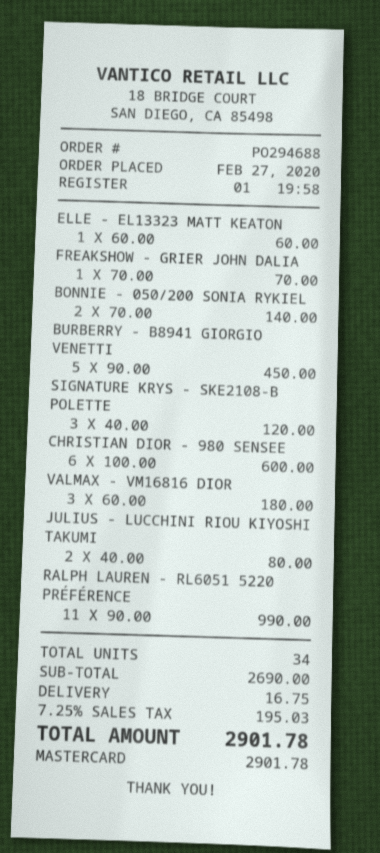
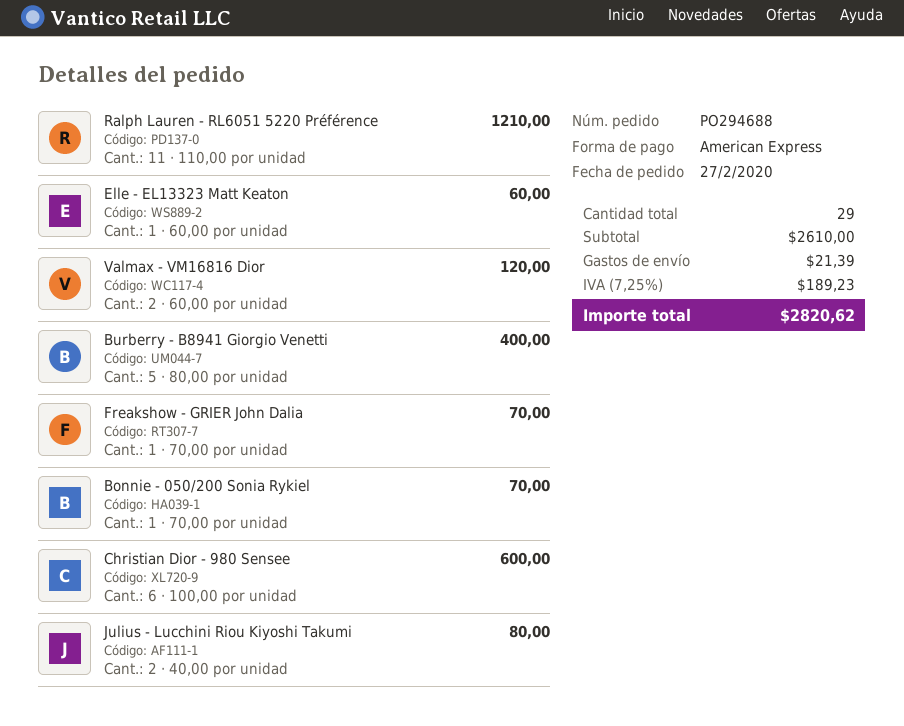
payment method: Mastercard -> American Express
BONNIE - 050/200 SONIA RYKIEL: 2 x 70.00 = 140.00 -> 1 x 70.00 = 70.00
BURBERRY - B8941 GIORGIO VENETTI: 5 x 90.00 = 450.00 -> 5 x 80.00 = 400.00
SIGNATURE KRYS - SKE2108-B POLETTE: 3 x 40.00 = 120.00 -> none
VALMAX - VM16816 DIOR: 3 x 60.00 = 180.00 -> 2 x 60.00 = 120.00
RALPH LAUREN - RL6051 5220 PRÉFÉRENCE: 11 x 90.00 = 990.00 -> 11 x 110.00 = 1210.00
total quantity: 34 -> 29
subtotal: 2690.00 -> 2610.00
shipping: 16.75 -> 21.39
tax: 7.25% = 195.03 -> 7.25% = 189.23
total: 2901.78 -> 2820.62

